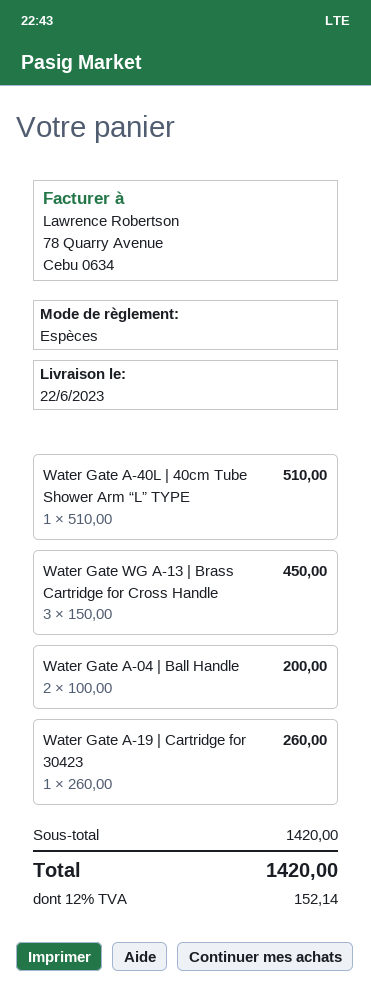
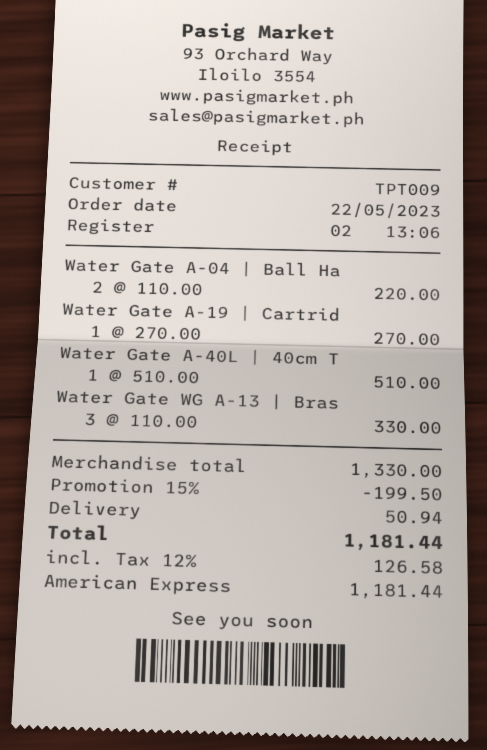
payment method: cash -> American Express
Water Gate WG A-13 | Brass Cartridge for Cross Handle: 3 x 150.00 = 450.00 -> 3 x 110.00 = 330.00
Water Gate A-04 | Ball Handle: 2 x 100.00 = 200.00 -> 2 x 110.00 = 220.00
Water Gate A-19 | Cartridge for 30423: 1 x 260.00 = 260.00 -> 1 x 270.00 = 270.00
subtotal: 1420.00 -> 1330.00
discount: none -> 15% = 199.50
shipping: none -> 50.94
tax: 12% = 152.14 -> 12% = 126.58
total: 1420.00 -> 1181.44

